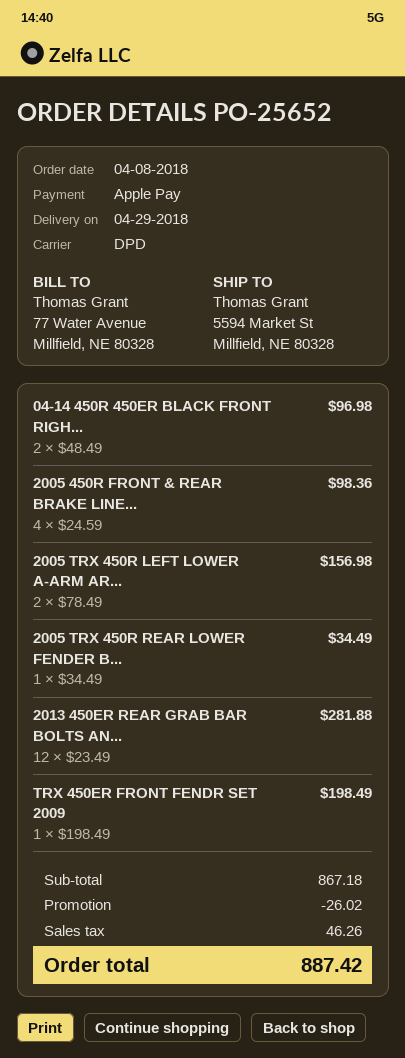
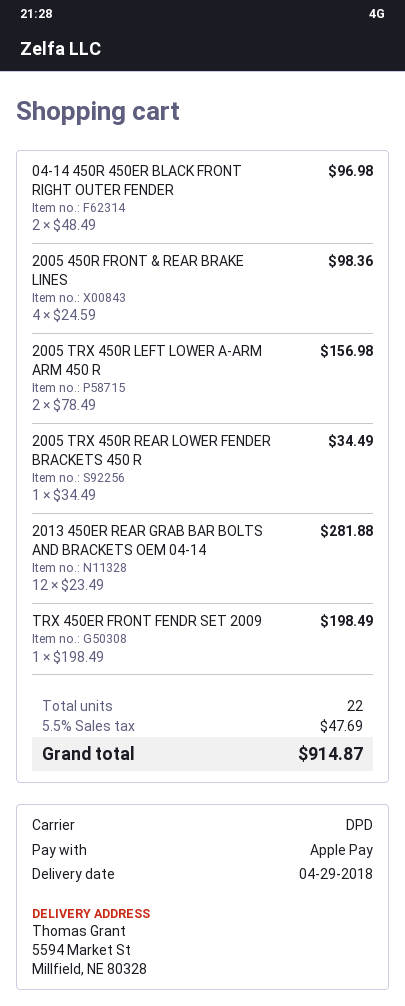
discount: 26.02 -> none
tax: 46.26 -> 47.69
total: 887.42 -> 914.87

